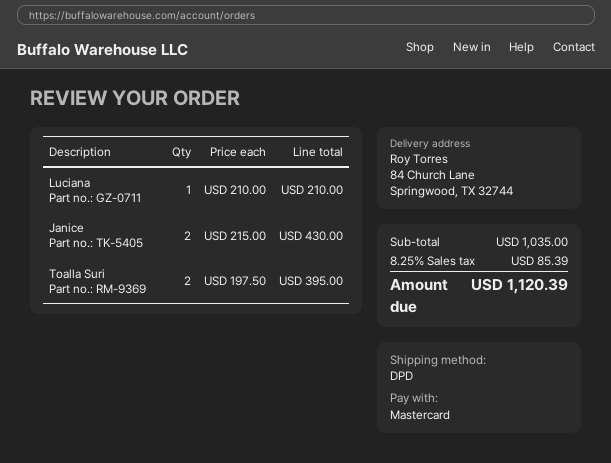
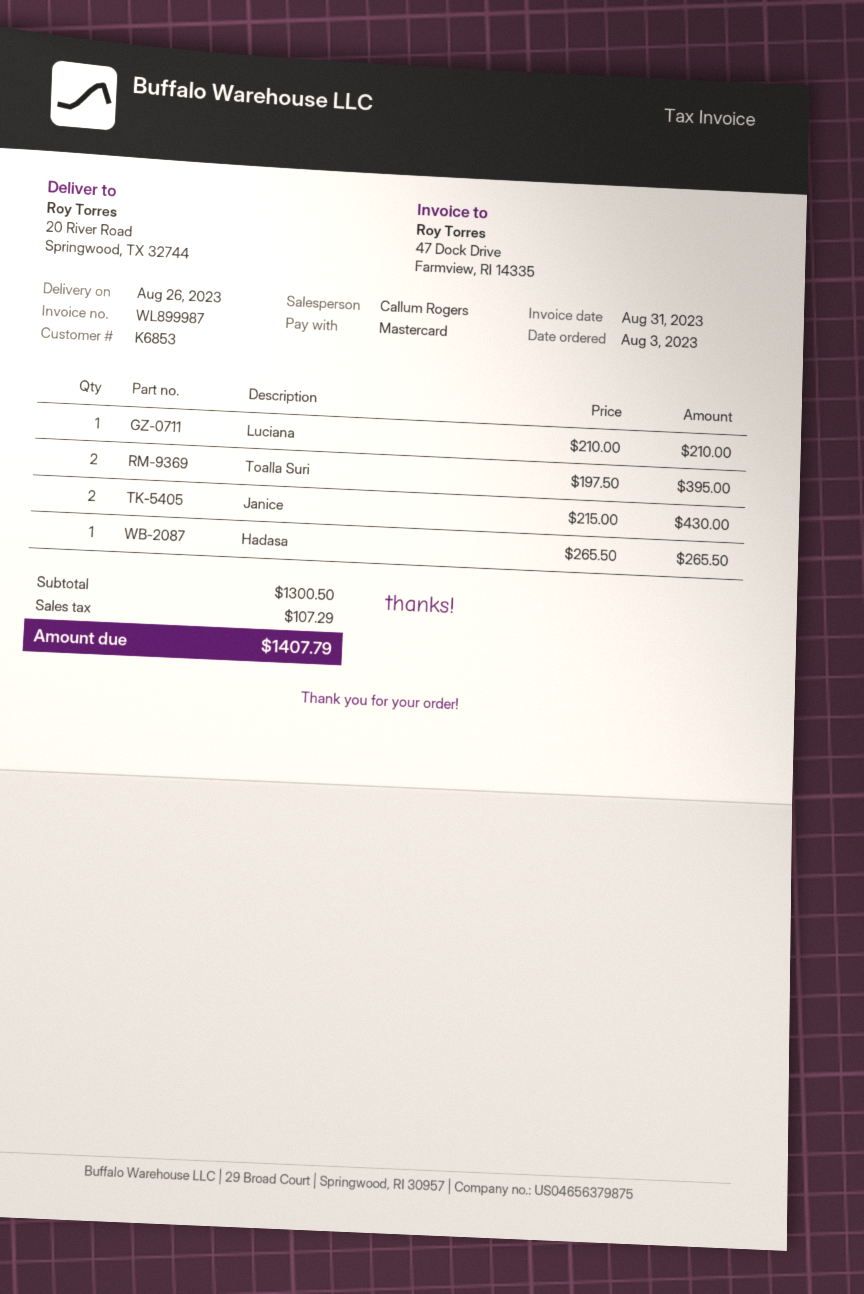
ship to: 84 Church Lane, Springwood, TX 32744 -> 20 River Road, Springwood, TX 32744
Hadasa: none -> 1 x 265.50 = 265.50
subtotal: 1035.00 -> 1300.50
tax: 85.39 -> 107.29
total: 1120.39 -> 1407.79

